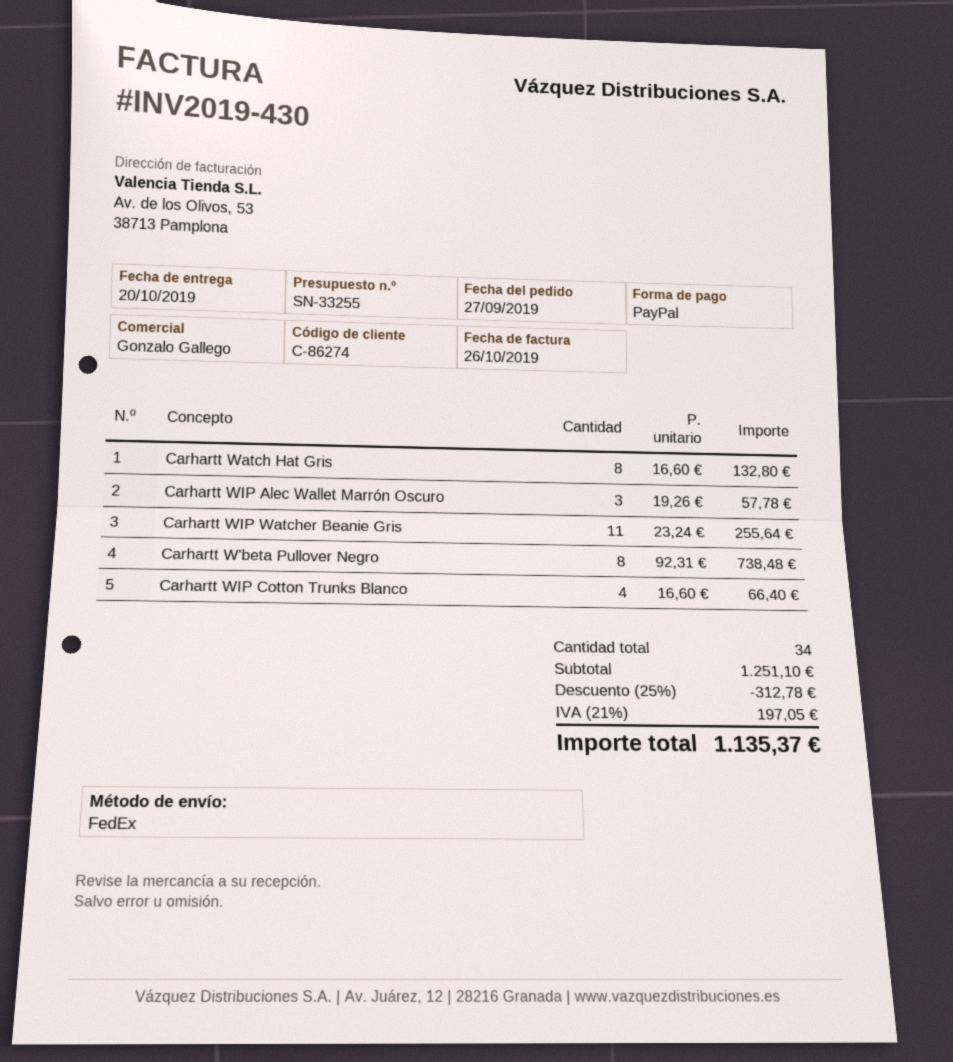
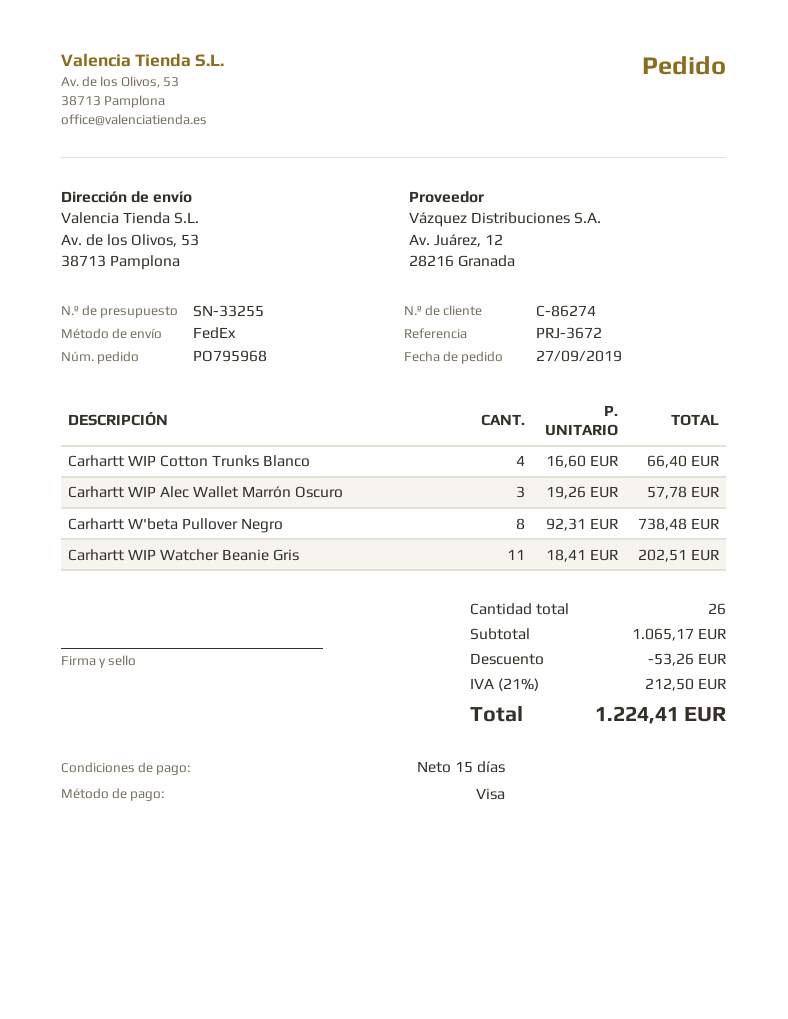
payment method: PayPal -> Visa
Carhartt Watch Hat Gris: 8 x 16.60 = 132.80 -> none
Carhartt WIP Watcher Beanie Gris: 11 x 23.24 = 255.64 -> 11 x 18.41 = 202.51
total quantity: 34 -> 26
subtotal: 1251.10 -> 1065.17
discount: 312.78 -> 53.26
tax: 21% = 197.05 -> 21% = 212.50
total: 1135.37 -> 1224.41

